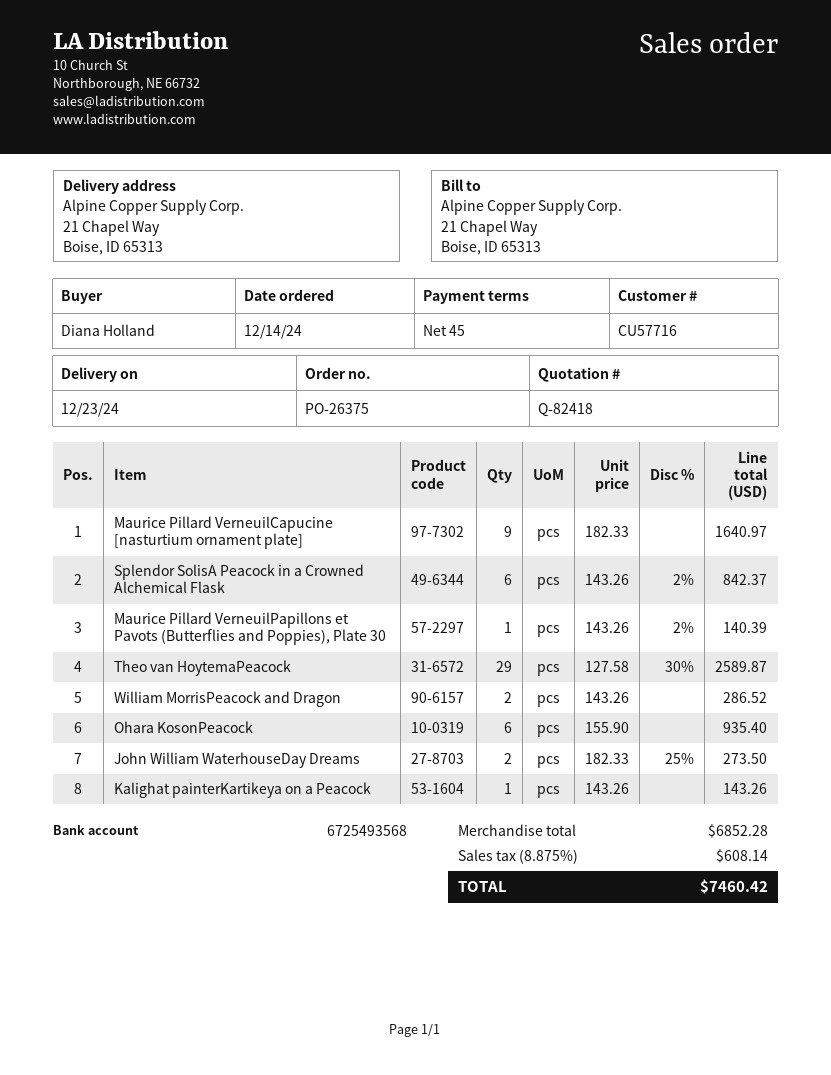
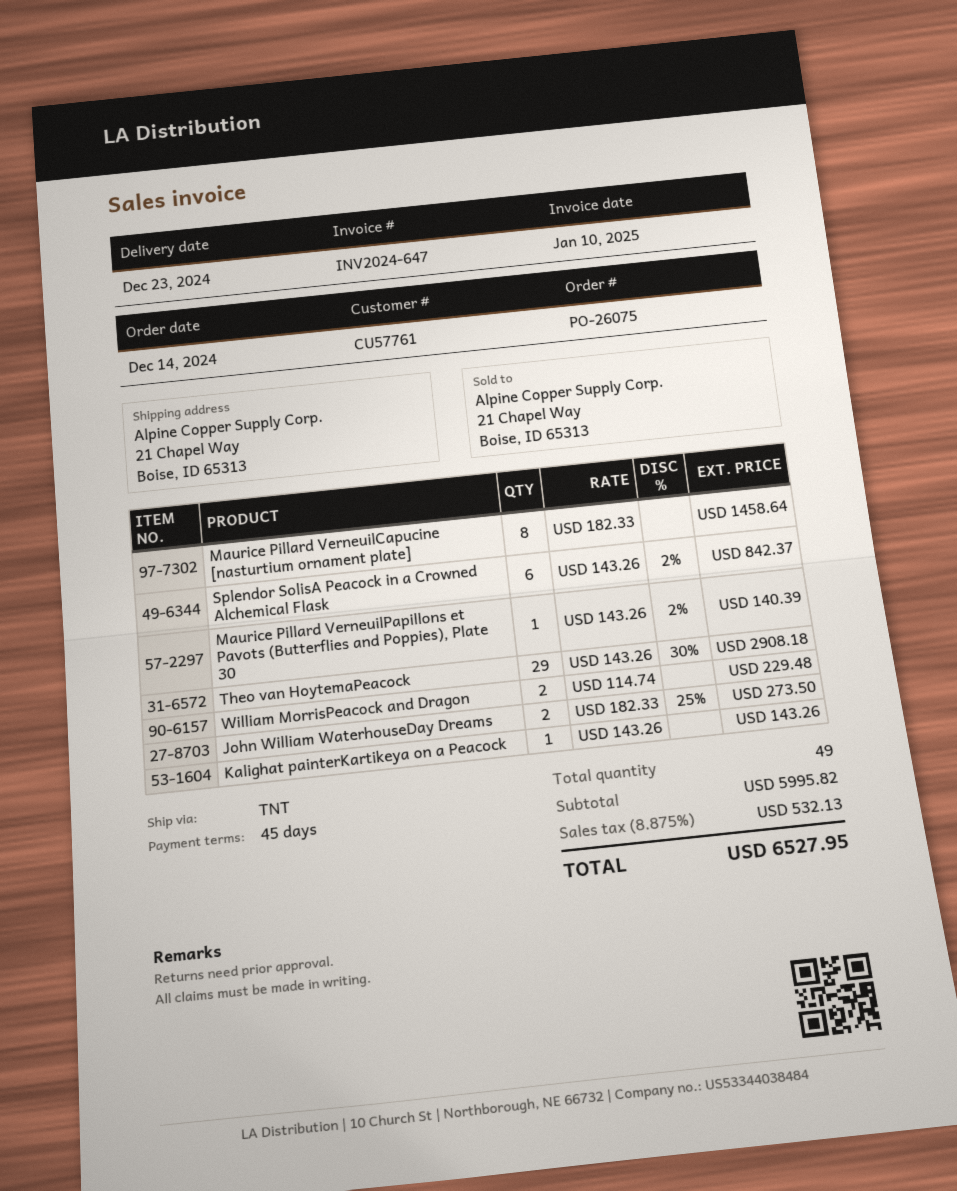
order number: PO-26375 -> PO-26075
customer number: CU57716 -> CU57761
Maurice Pillard VerneuilCapucine [nasturtium ornament plate]: 9 x 182.33 = 1640.97 -> 8 x 182.33 = 1458.64
Theo van HoytemaPeacock: 29 x 127.58 - 30% = 2589.87 -> 29 x 143.26 - 30% = 2908.18
William MorrisPeacock and Dragon: 2 x 143.26 = 286.52 -> 2 x 114.74 = 229.48
Ohara KosonPeacock: 6 x 155.90 = 935.40 -> none
subtotal: 6852.28 -> 5995.82
tax: 8.875% = 608.14 -> 8.875% = 532.13
total: 7460.42 -> 6527.95

